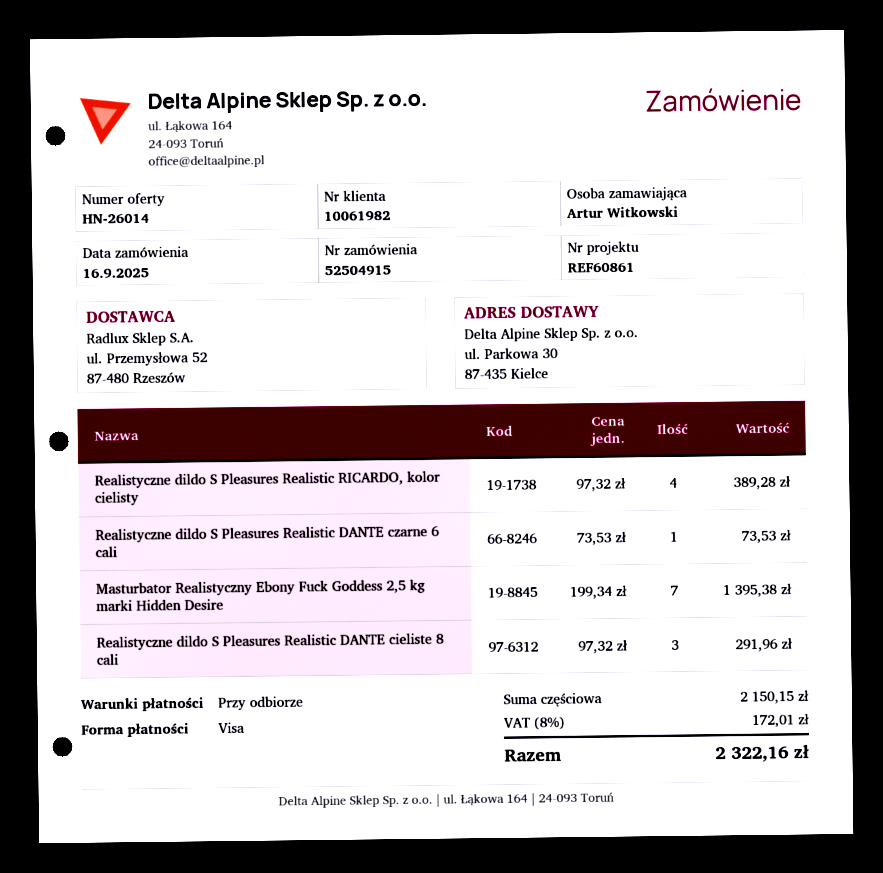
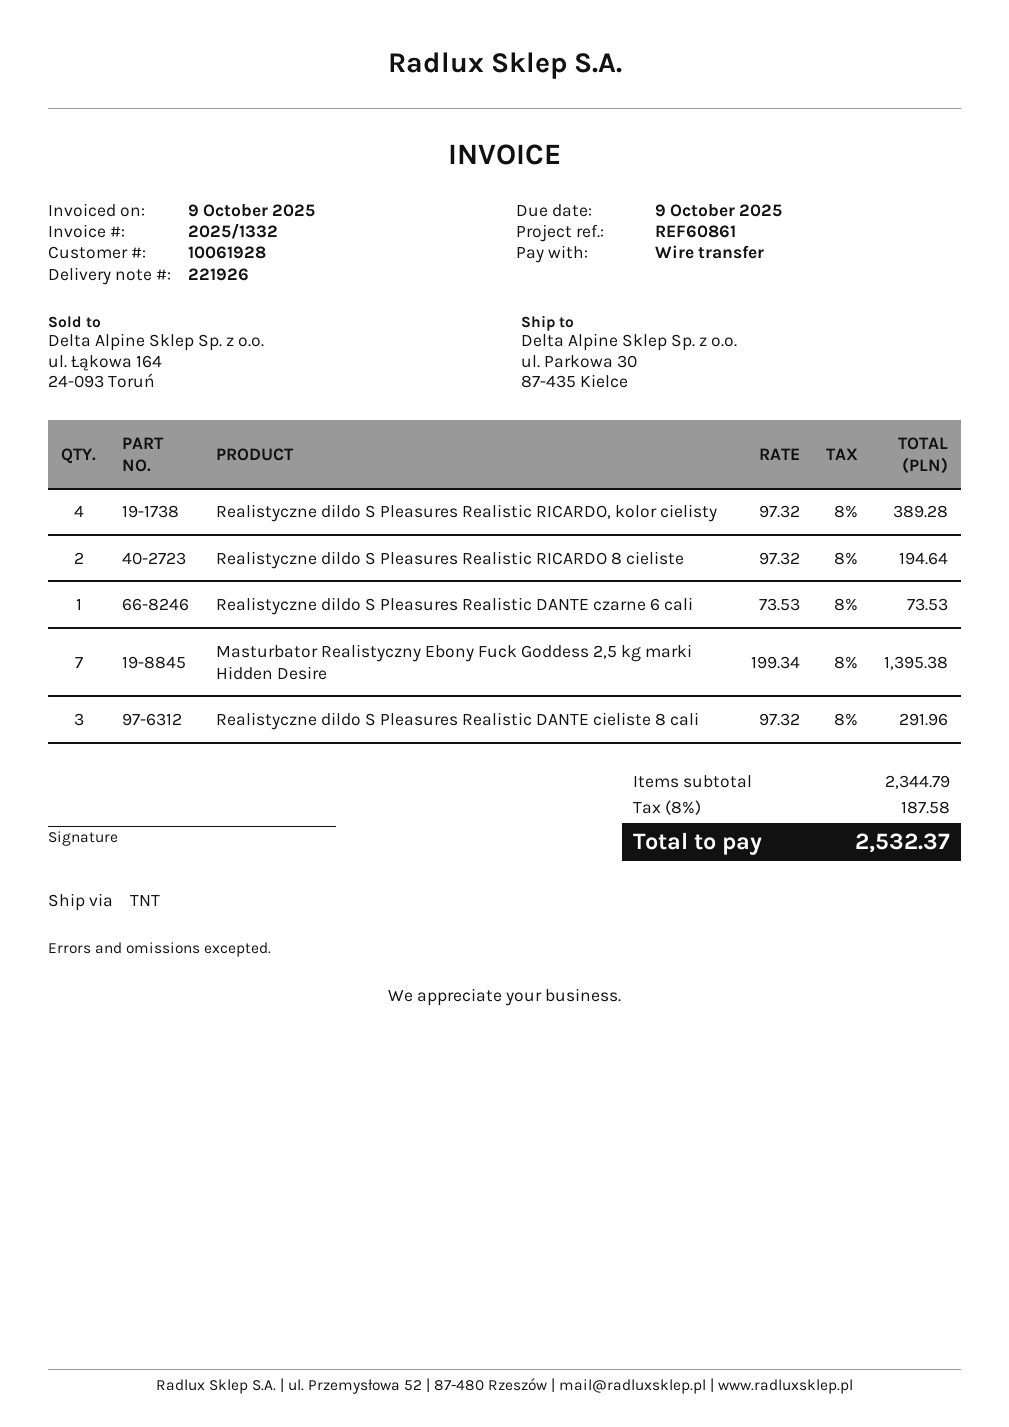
customer number: 10061982 -> 10061928
payment method: Visa -> bank transfer
Realistyczne dildo S Pleasures Realistic RICARDO 8 cieliste: none -> 2 x 97.32 = 194.64
subtotal: 2150.15 -> 2344.79
tax: 8% = 172.01 -> 8% = 187.58
total: 2322.16 -> 2532.37

